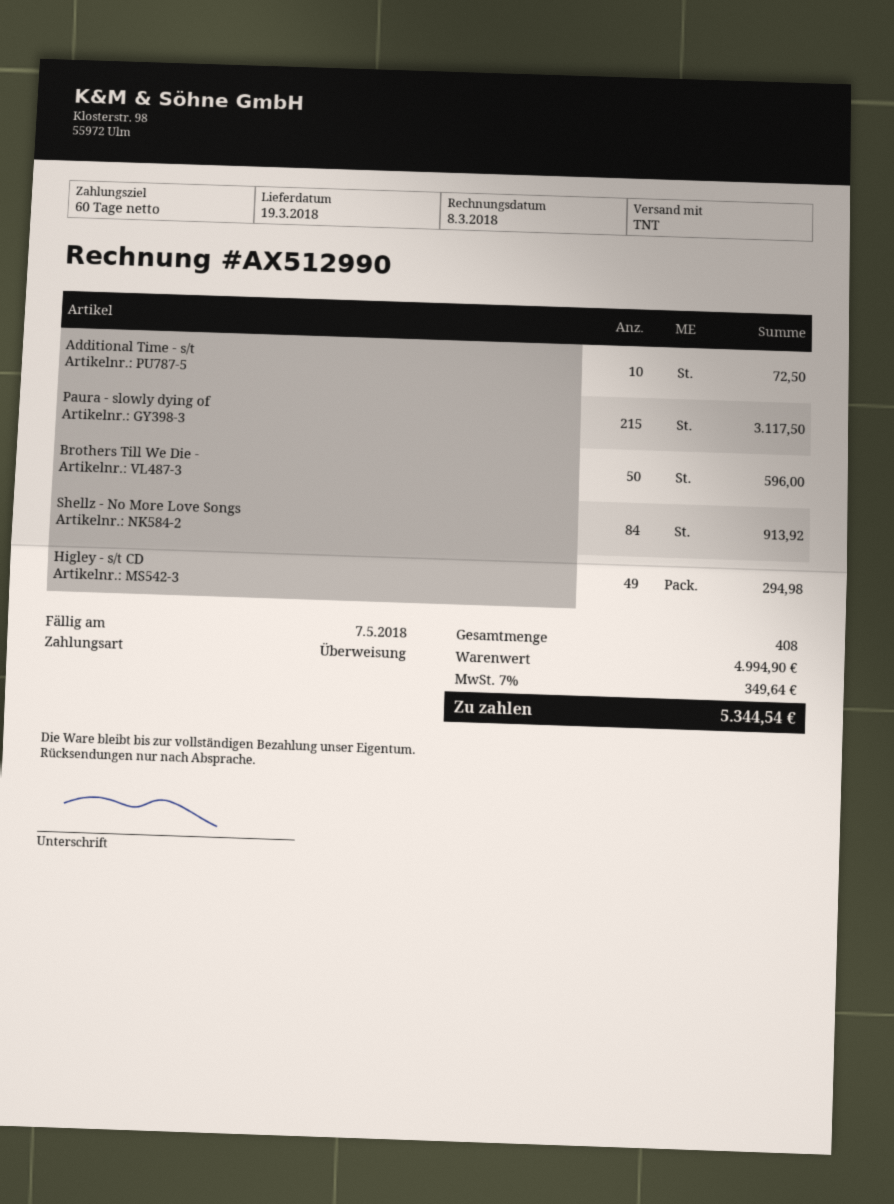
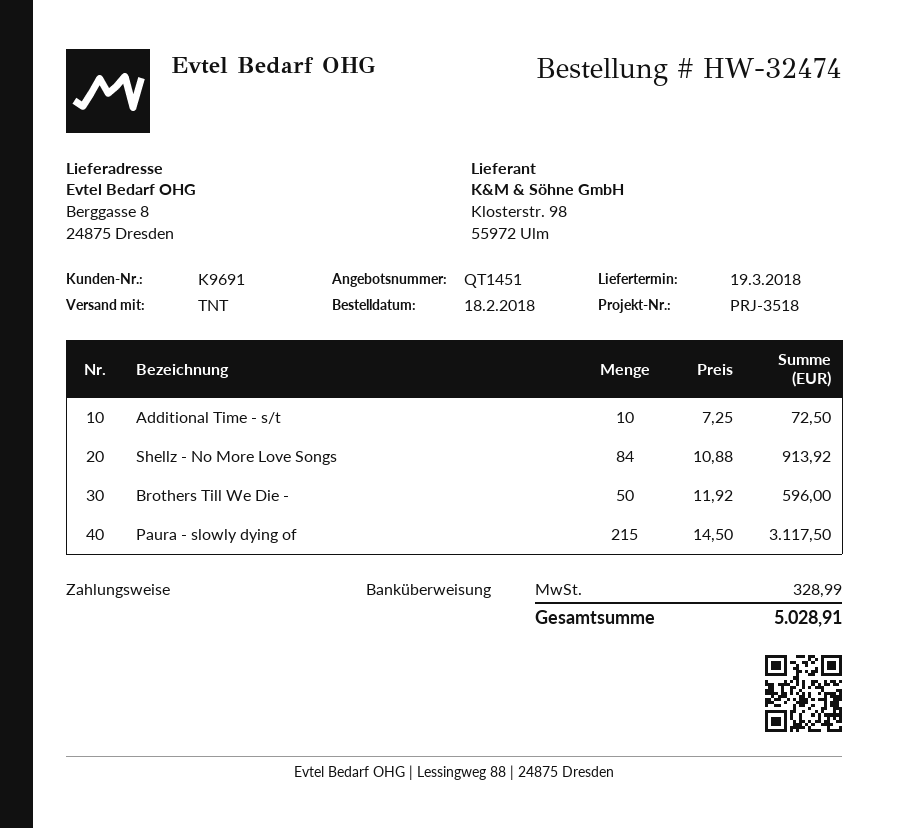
Higley - s/t CD: 49 for 294.98 -> none
tax: 349.64 -> 328.99
total: 5344.54 -> 5028.91

